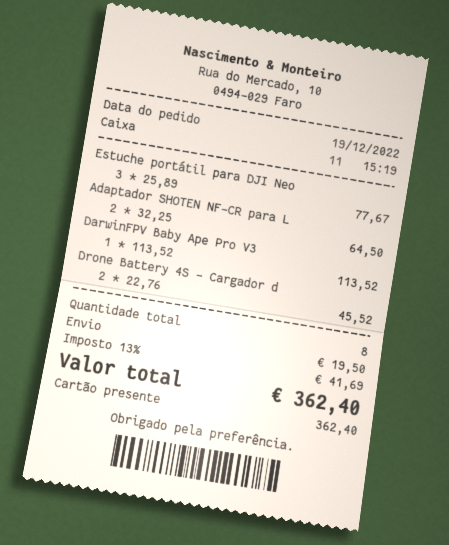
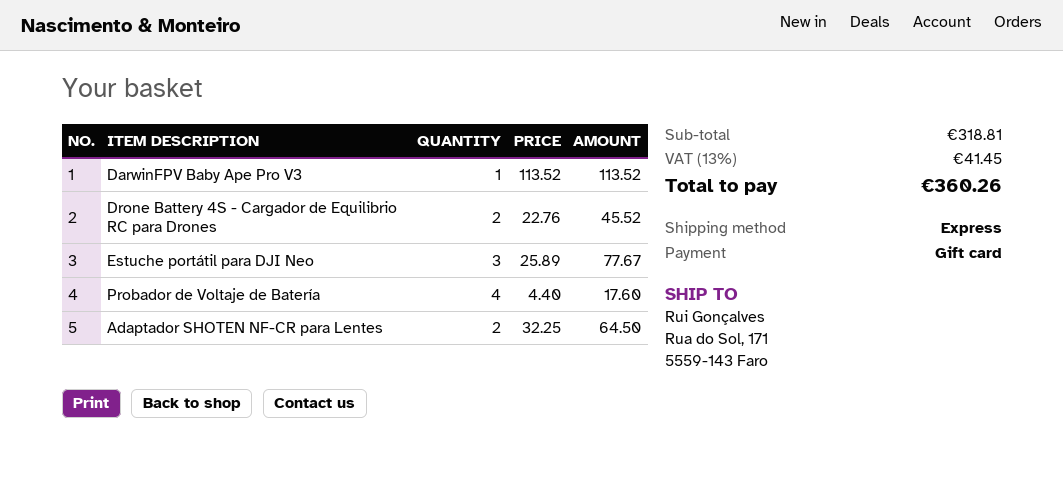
Probador de Voltaje de Batería: none -> 4 x 4.40 = 17.60
shipping: 19.50 -> none
tax: 13% = 41.69 -> 13% = 41.45
total: 362.40 -> 360.26

